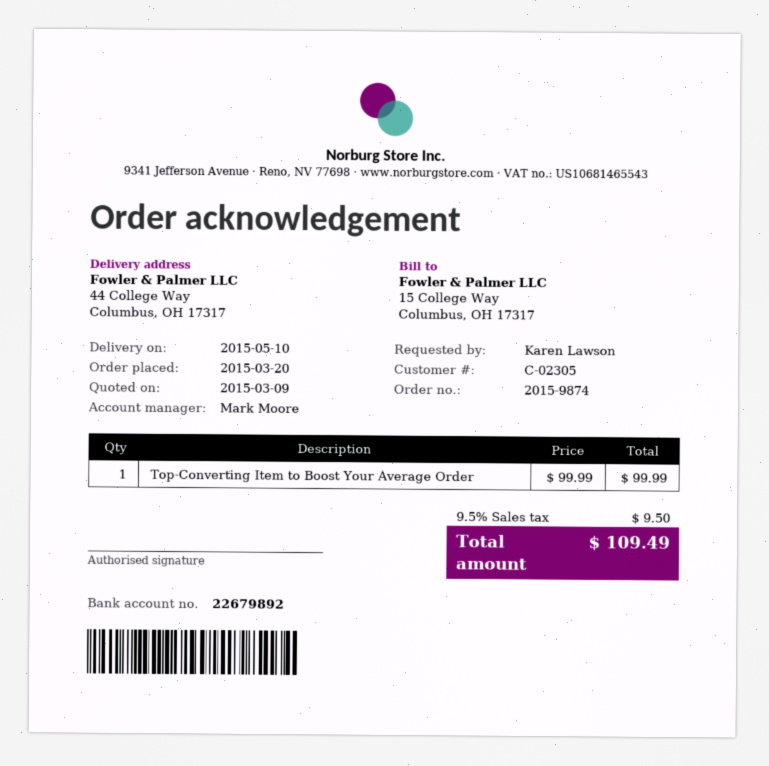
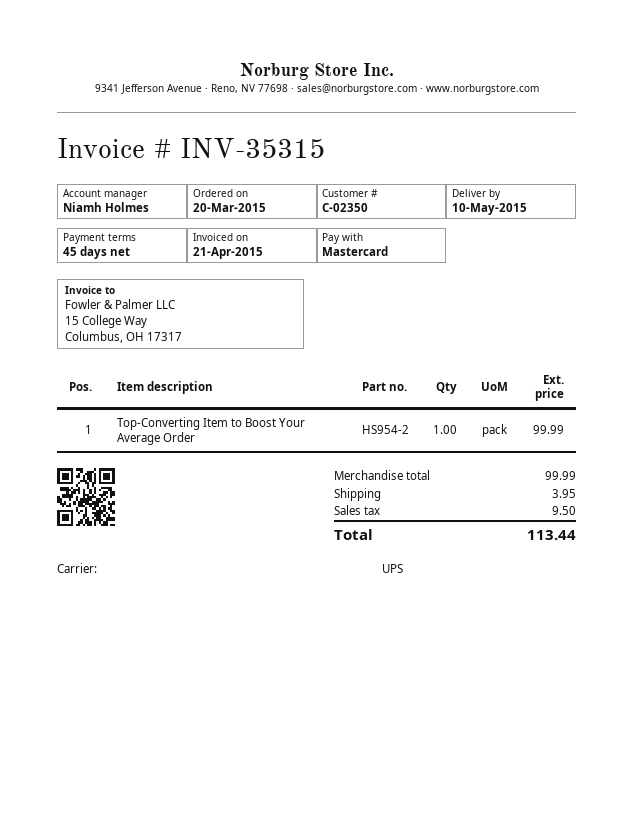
customer number: C-02305 -> C-02350
sales rep: Mark Moore -> Niamh Holmes
shipping: none -> 3.95
total: 109.49 -> 113.44

